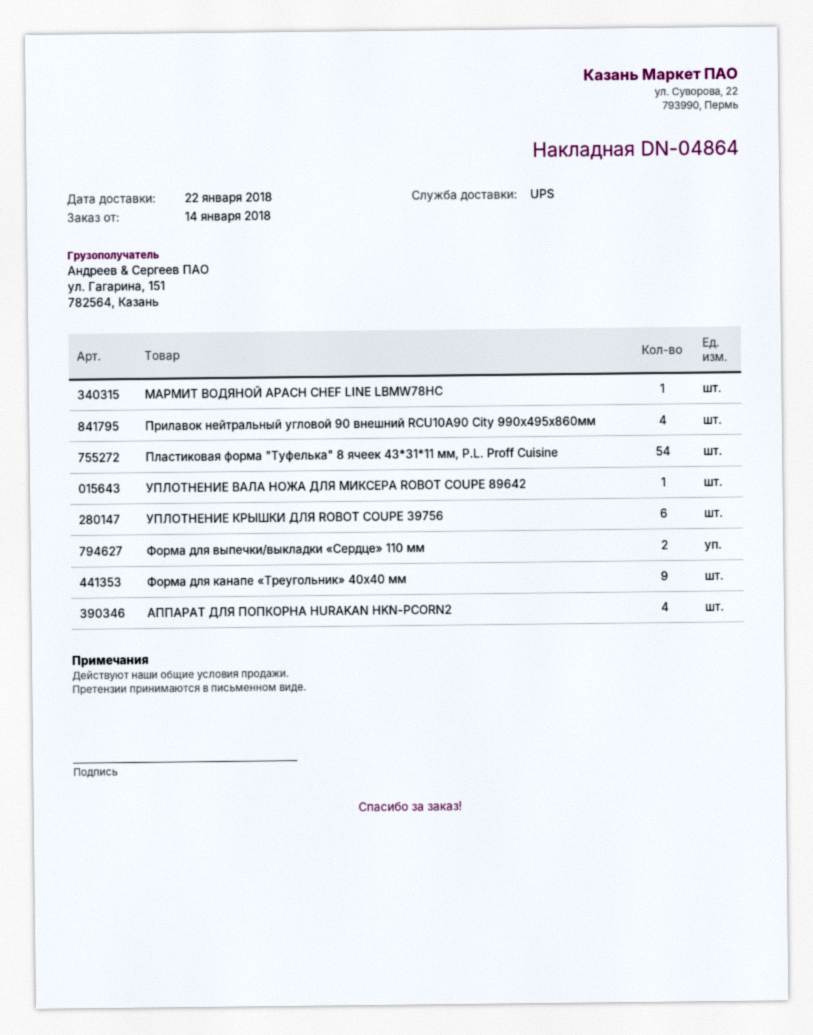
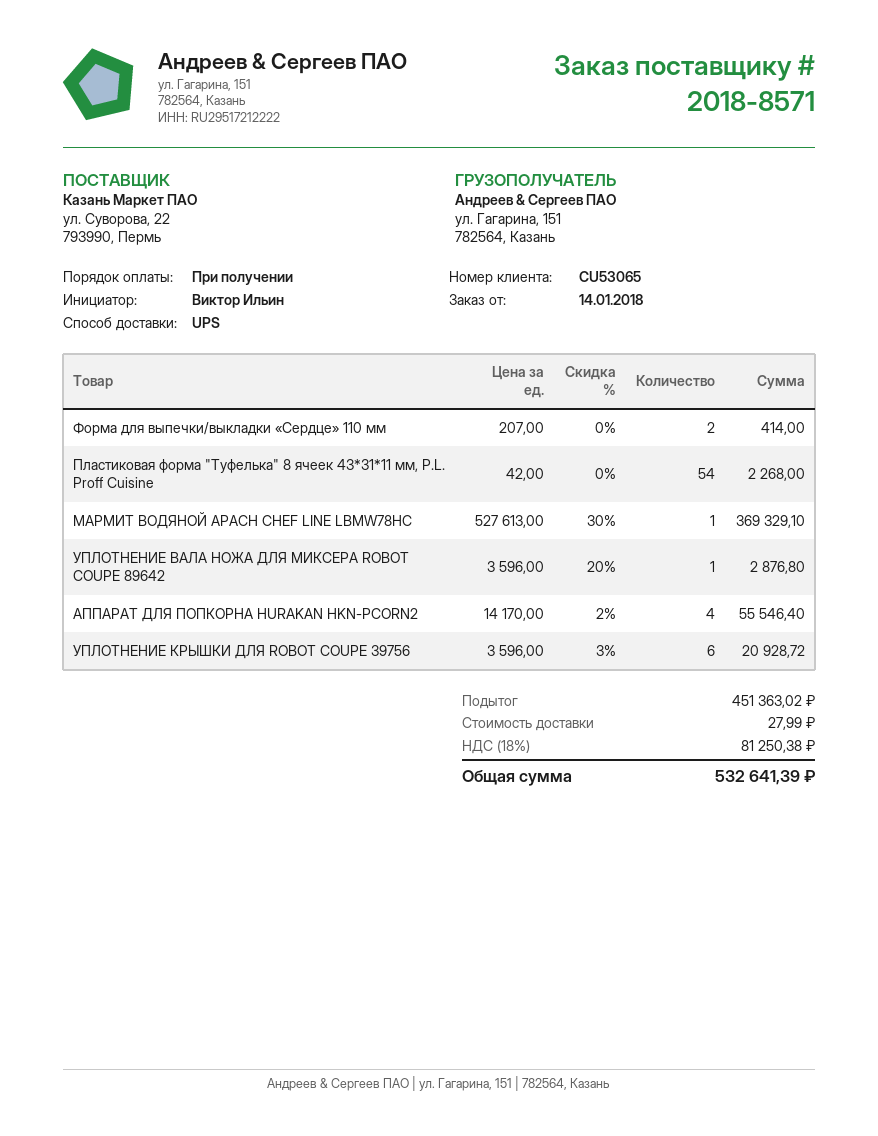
Прилавок нейтральный угловой 90 внешний RCU10A90 City 990x495x860мм: 4 -> none
Форма для канапе «Треугольник» 40х40 мм: 9 -> none

